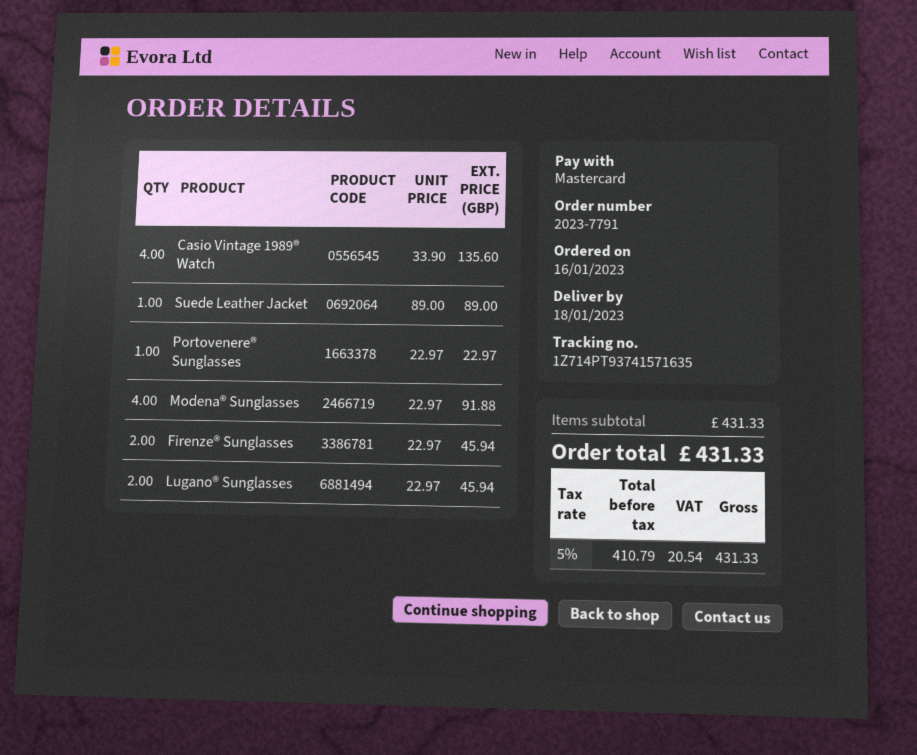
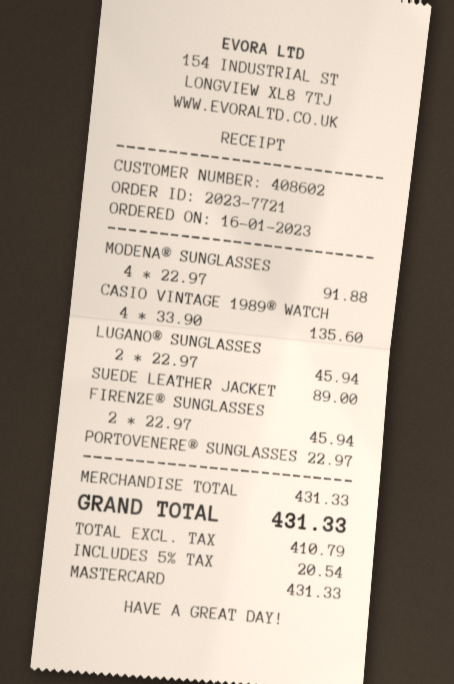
order number: 2023-7791 -> 2023-7721

